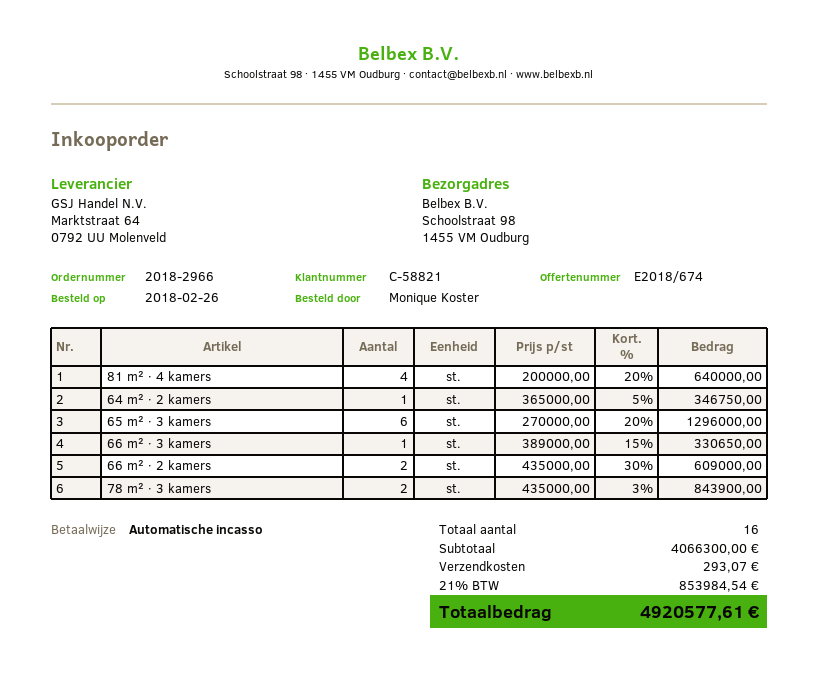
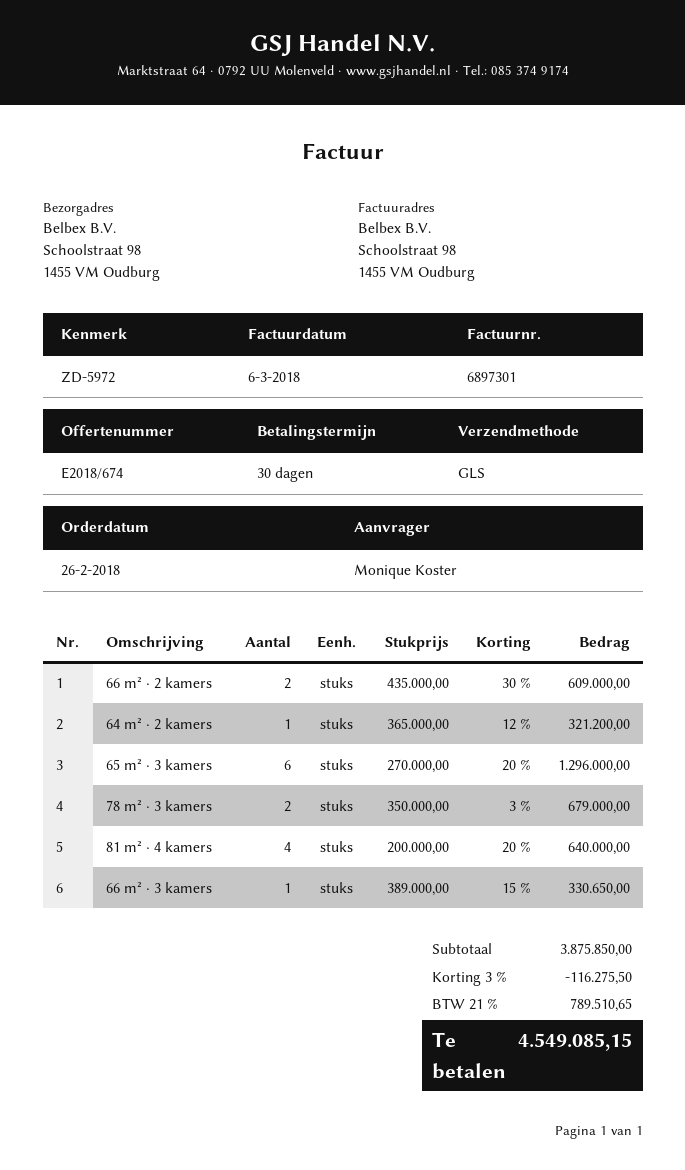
64 m² · 2 kamers: 1 x 365000.00 - 5% = 346750.00 -> 1 x 365000.00 - 12% = 321200.00
78 m² · 3 kamers: 2 x 435000.00 - 3% = 843900.00 -> 2 x 350000.00 - 3% = 679000.00
subtotal: 4066300.00 -> 3875850.00
discount: none -> 3% = 116275.50
shipping: 293.07 -> none
tax: 21% = 853984.54 -> 21% = 789510.65
total: 4920577.61 -> 4549085.15

